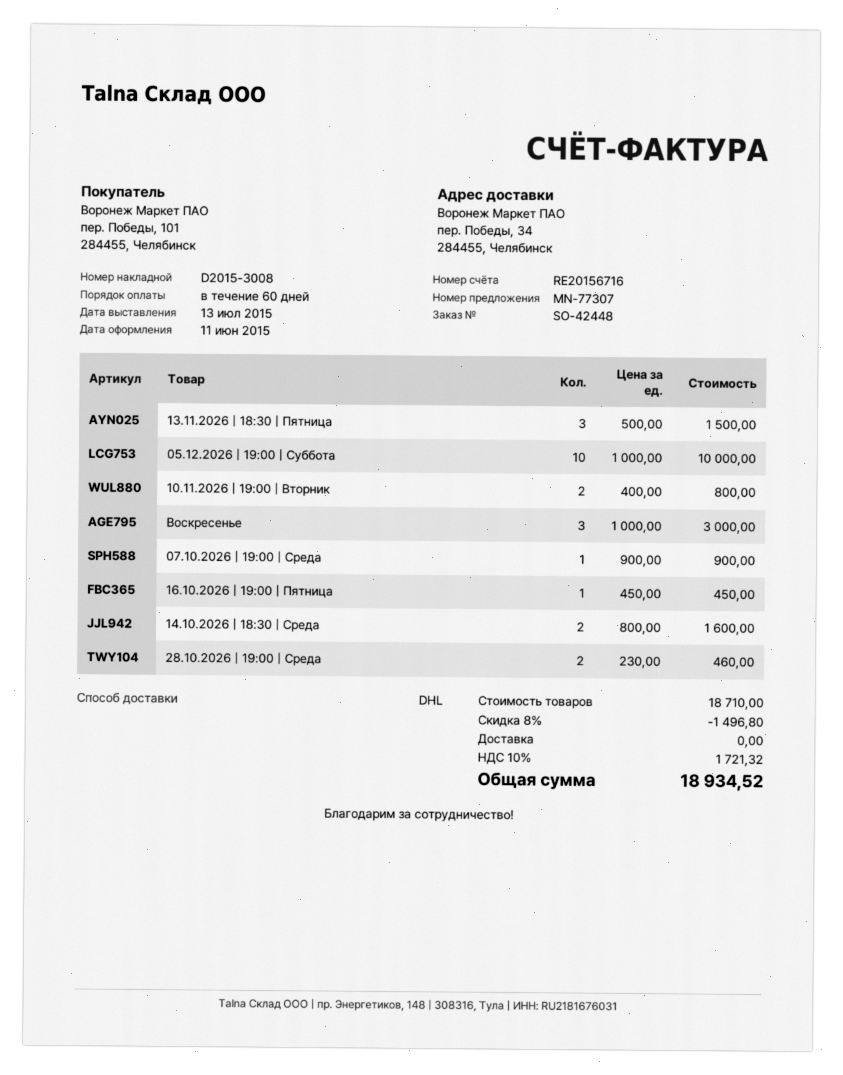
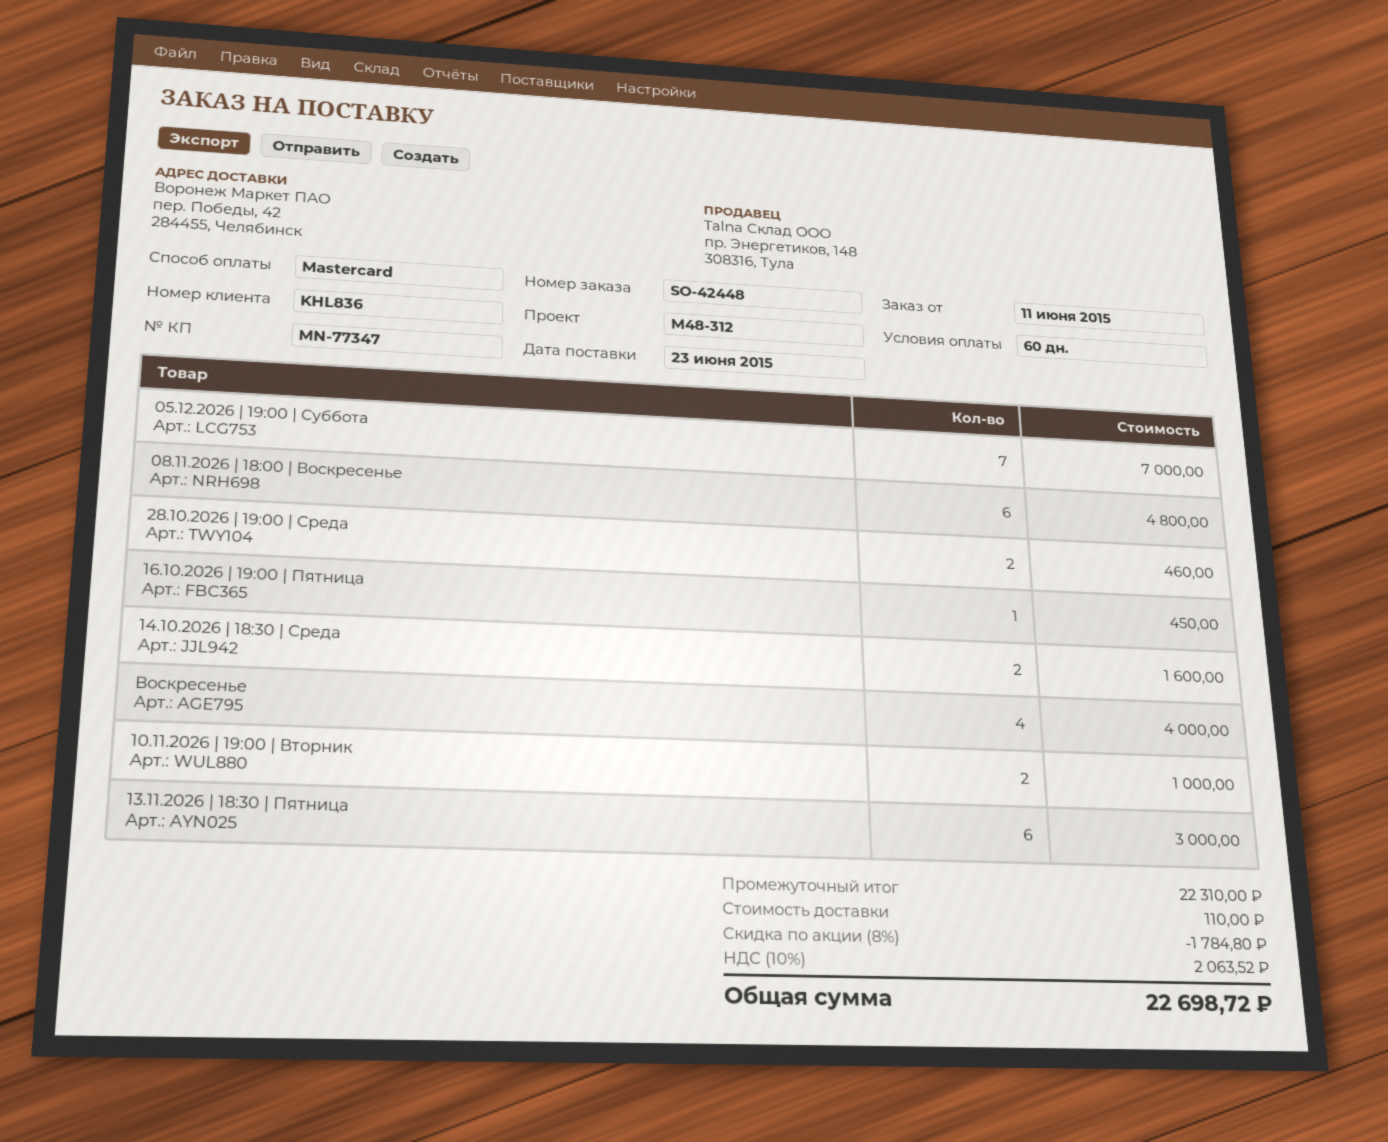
quote number: MN-77307 -> MN-77347
ship to: пер. Победы, 34, 284455, Челябинск -> пер. Победы, 42, 284455, Челябинск
13.11.2026 | 18:30 | Пятница: 3 for 1500.00 -> 6 for 3000.00
05.12.2026 | 19:00 | Суббота: 10 for 10000.00 -> 7 for 7000.00
10.11.2026 | 19:00 | Вторник: 2 for 800.00 -> 2 for 1000.00
Воскресенье: 3 for 3000.00 -> 4 for 4000.00
07.10.2026 | 19:00 | Среда: 1 for 900.00 -> none
08.11.2026 | 18:00 | Воскресенье: none -> 6 for 4800.00
subtotal: 18710.00 -> 22310.00
discount: 8% = 1496.80 -> 8% = 1784.80
shipping: 0.00 -> 110.00
tax: 10% = 1721.32 -> 10% = 2063.52
total: 18934.52 -> 22698.72

